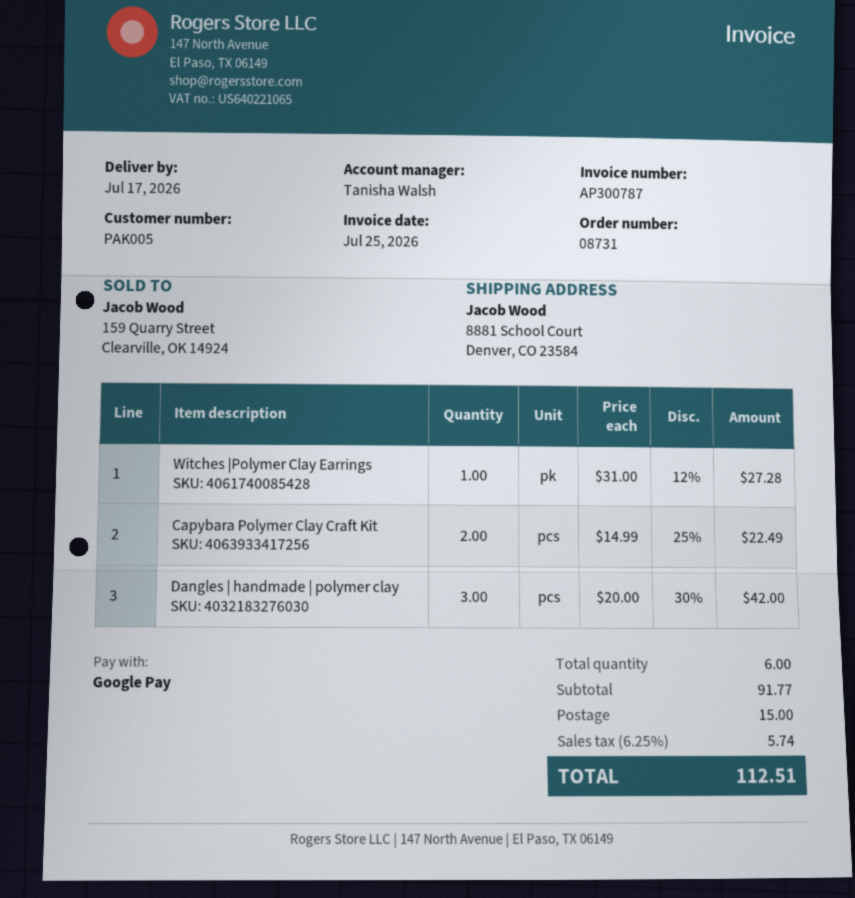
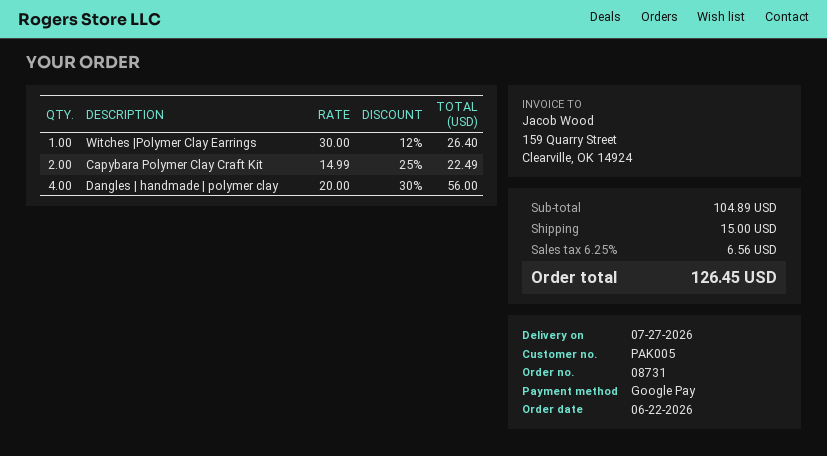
delivery date: 2026-07-17 -> 2026-07-27
Witches |Polymer Clay Earrings: 1 x 31.00 - 12% = 27.28 -> 1 x 30.00 - 12% = 26.40
Dangles | handmade | polymer clay: 3 x 20.00 - 30% = 42.00 -> 4 x 20.00 - 30% = 56.00
subtotal: 91.77 -> 104.89
tax: 6.25% = 5.74 -> 6.25% = 6.56
total: 112.51 -> 126.45

